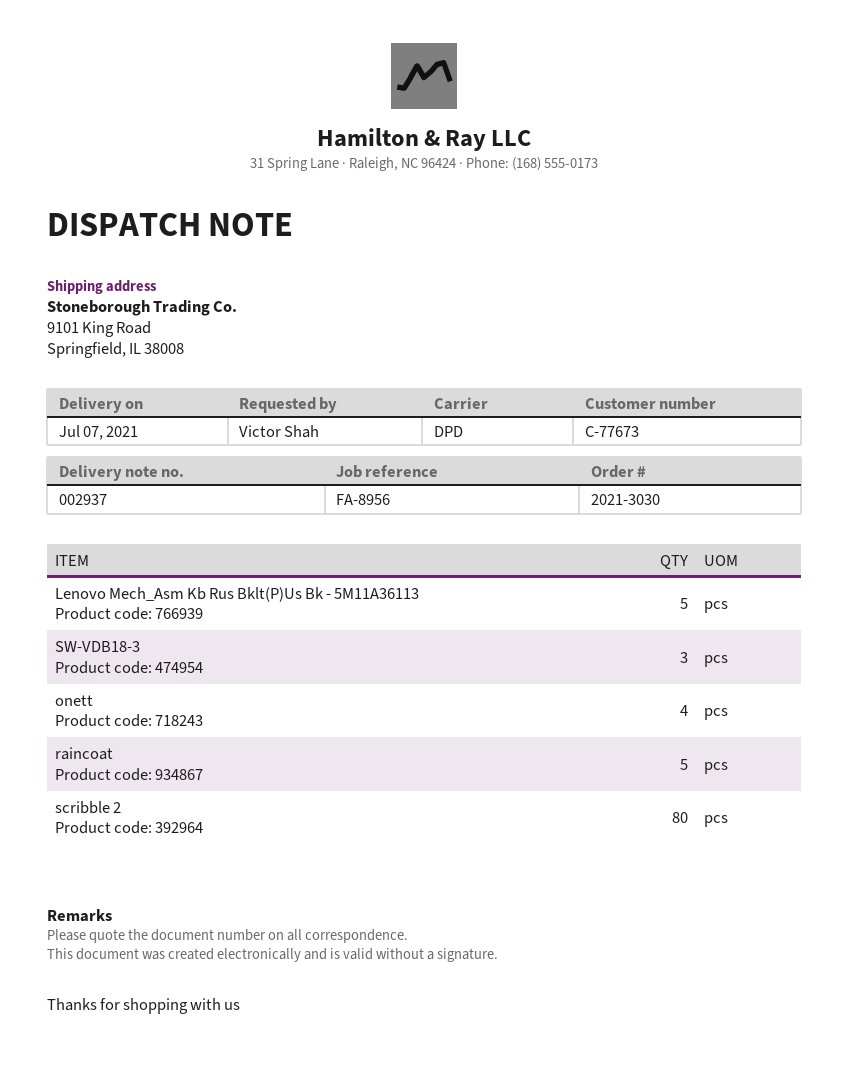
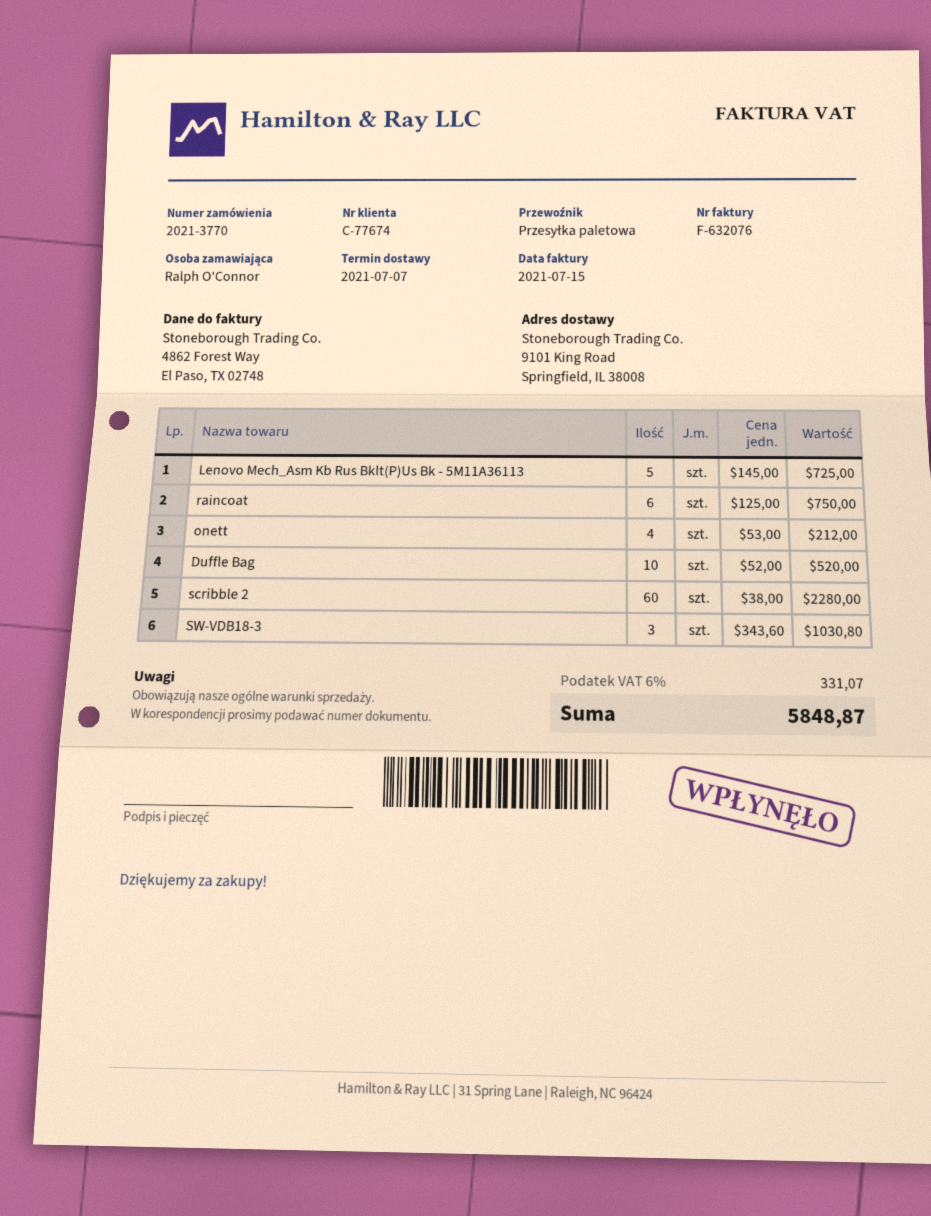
order number: 2021-3030 -> 2021-3770
customer number: C-77673 -> C-77674
ordered by: Victor Shah -> Ralph O'Connor
shipping method: DPD -> pallet freight
raincoat: 5 -> 6
scribble 2: 80 -> 60
Duffle Bag: none -> 10

